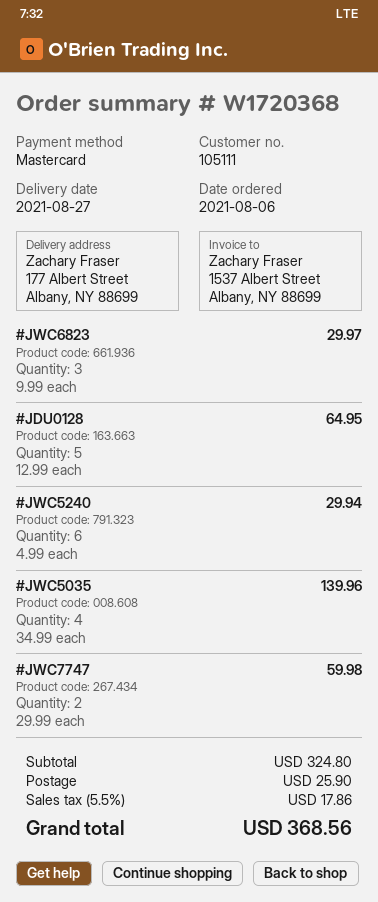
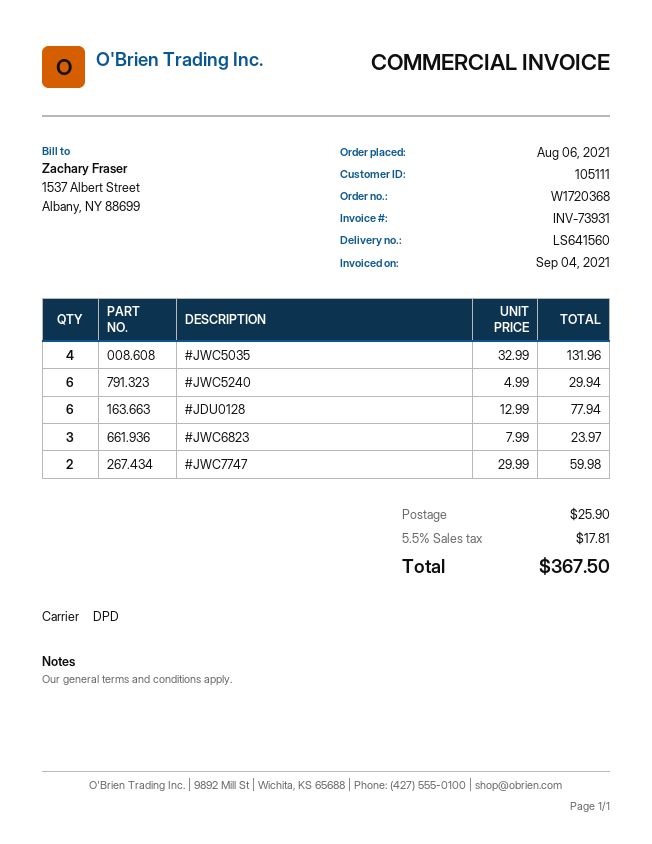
#JWC6823: 3 x 9.99 = 29.97 -> 3 x 7.99 = 23.97
#JDU0128: 5 x 12.99 = 64.95 -> 6 x 12.99 = 77.94
#JWC5035: 4 x 34.99 = 139.96 -> 4 x 32.99 = 131.96
tax: 5.5% = 17.86 -> 5.5% = 17.81
total: 368.56 -> 367.50

